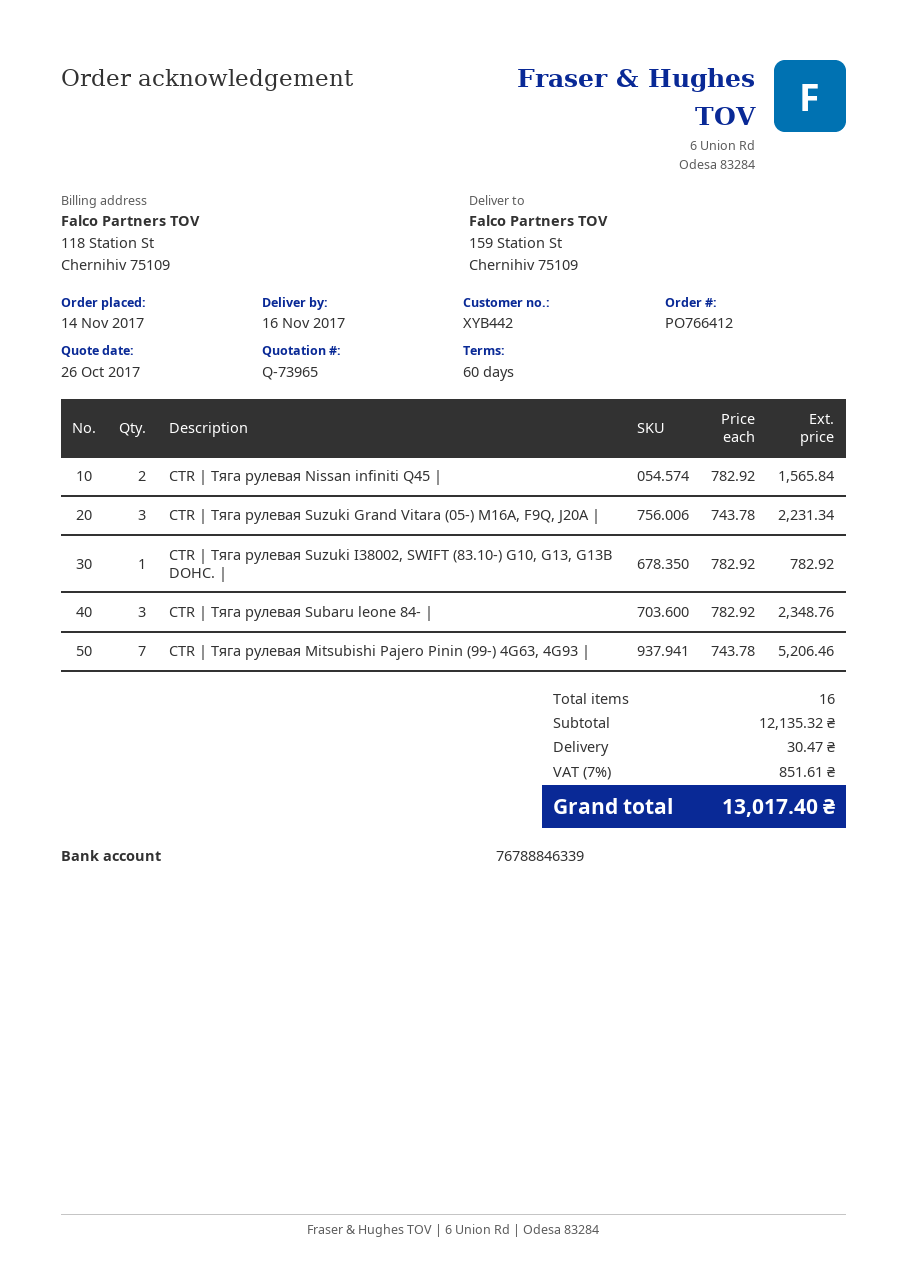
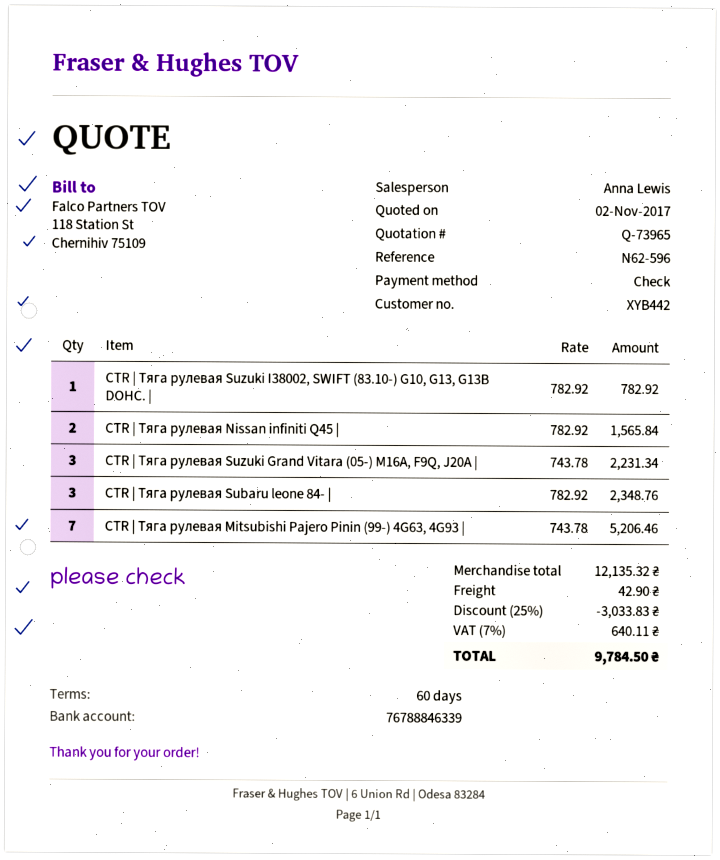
quote date: 2017-10-26 -> 2017-11-02
discount: none -> 25% = 3033.83
shipping: 30.47 -> 42.90
tax: 7% = 851.61 -> 7% = 640.11
total: 13017.40 -> 9784.50

